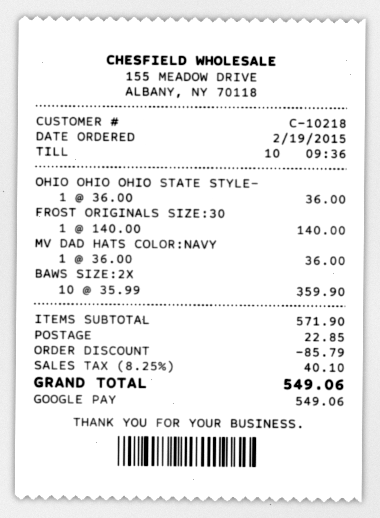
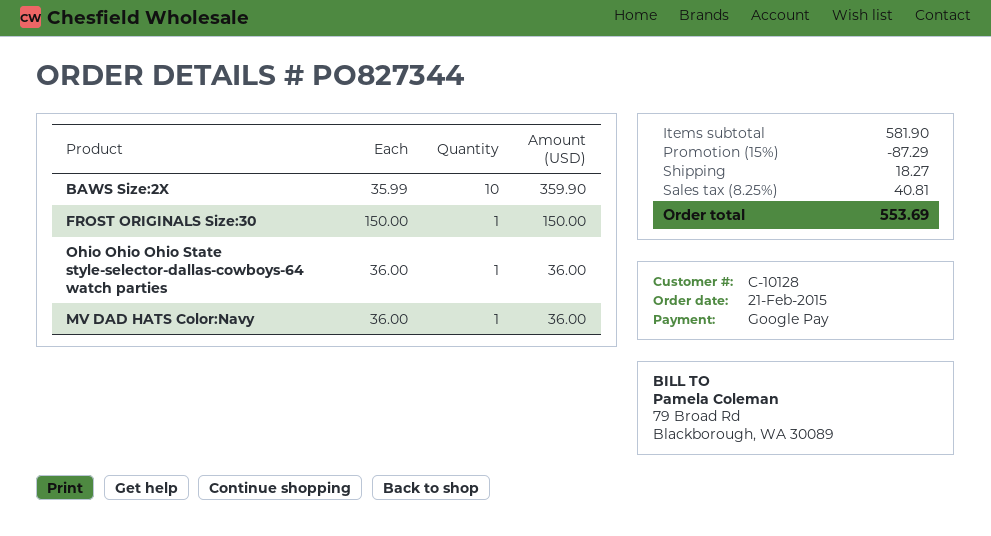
order date: 2015-02-19 -> 2015-02-21
customer number: C-10218 -> C-10128
FROST ORIGINALS SIZE:30: 1 x 140.00 = 140.00 -> 1 x 150.00 = 150.00
subtotal: 571.90 -> 581.90
discount: 85.79 -> 87.29
shipping: 22.85 -> 18.27
tax: 8.25% = 40.10 -> 8.25% = 40.81
total: 549.06 -> 553.69

